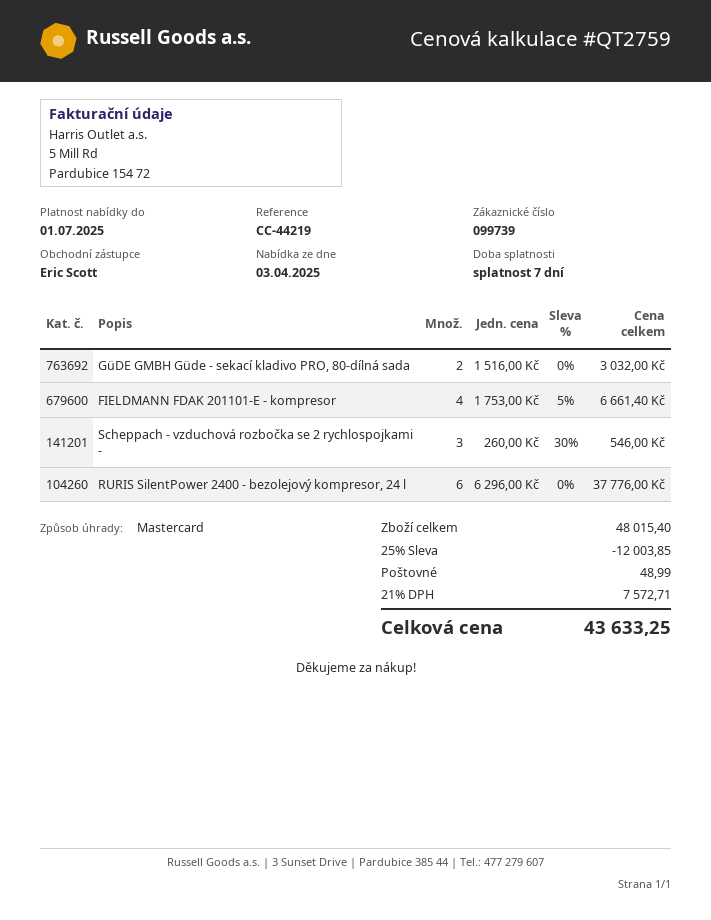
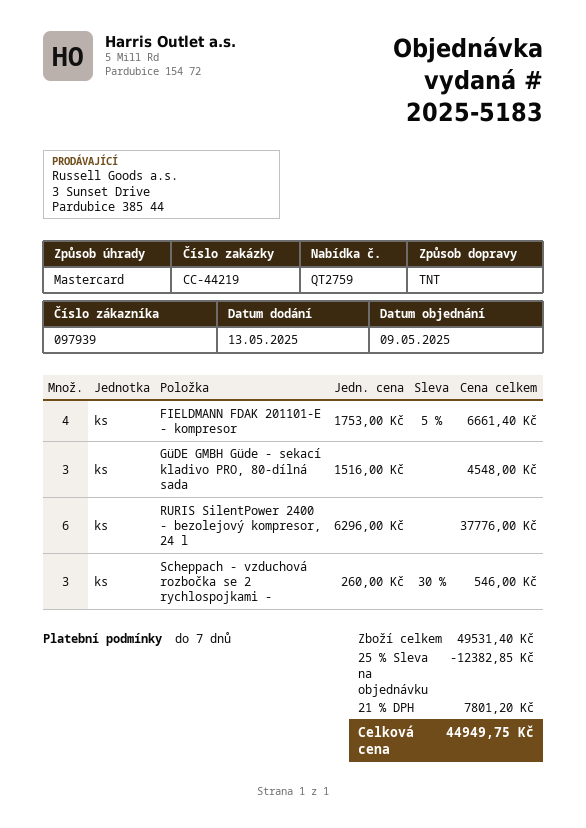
customer number: 099739 -> 097939
GüDE GMBH Güde - sekací kladivo PRO, 80-dílná sada: 2 x 1516.00 = 3032.00 -> 3 x 1516.00 = 4548.00
subtotal: 48015.40 -> 49531.40
discount: 25% = 12003.85 -> 25% = 12382.85
shipping: 48.99 -> none
tax: 21% = 7572.71 -> 21% = 7801.20
total: 43633.25 -> 44949.75

